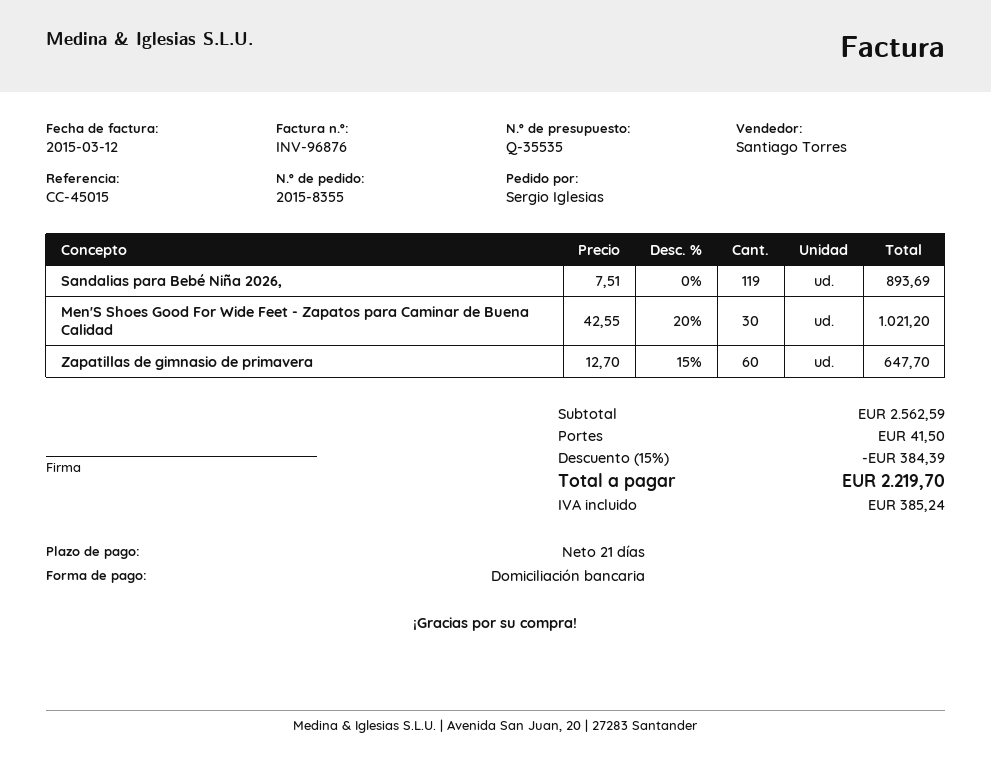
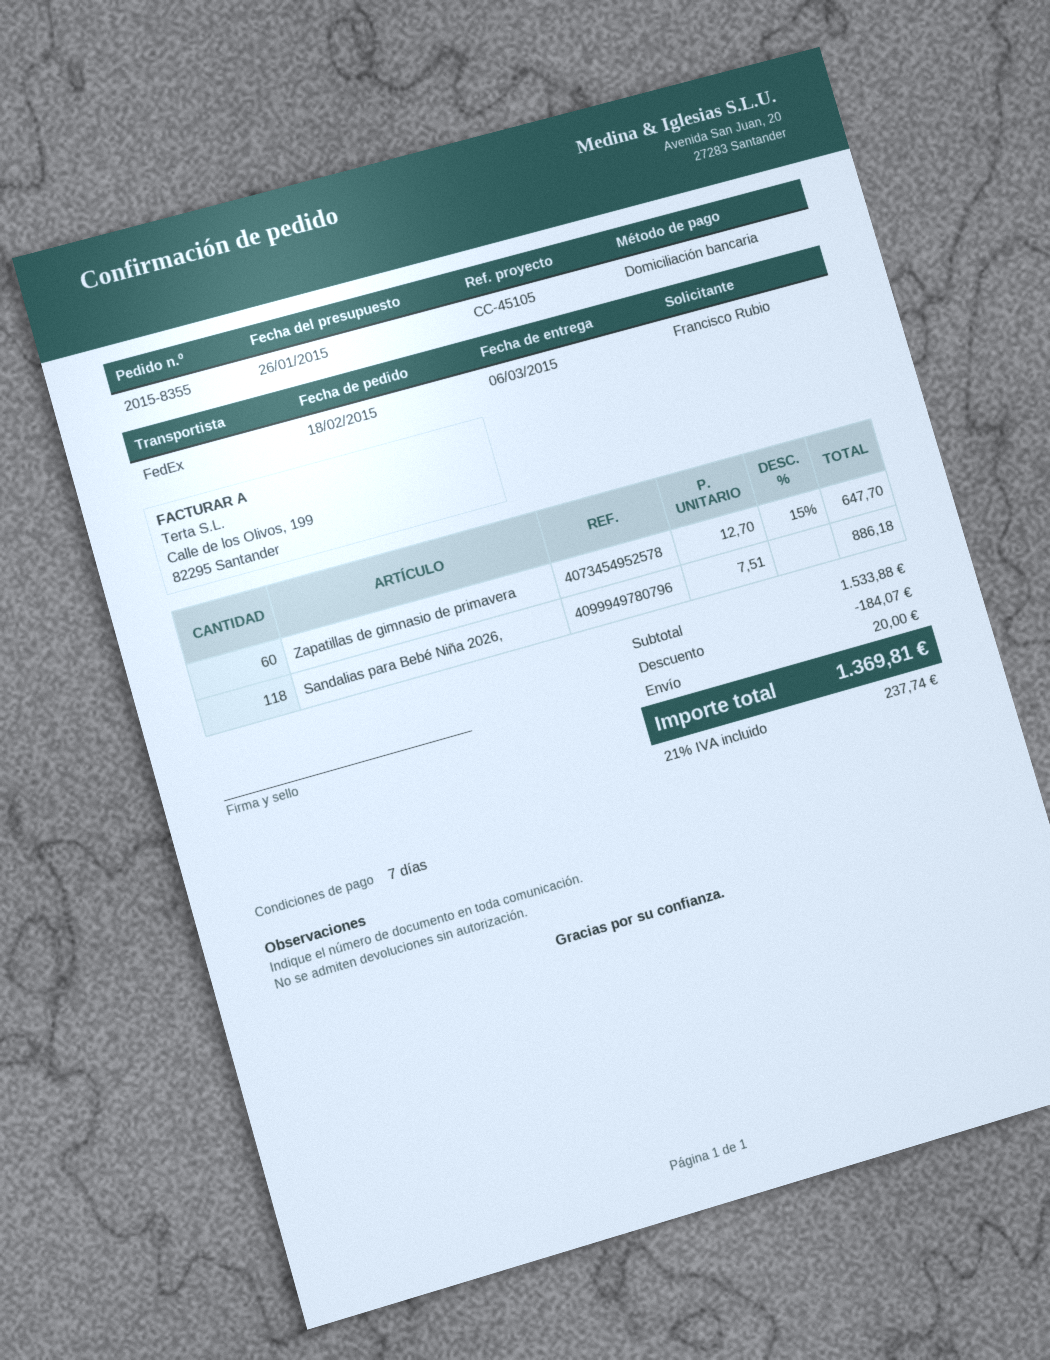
payment terms: 21 days -> 7 days
reference: CC-45015 -> CC-45105
ordered by: Sergio Iglesias -> Francisco Rubio
Sandalias para Bebé Niña 2026,: 119 x 7.51 = 893.69 -> 118 x 7.51 = 886.18
Men'S Shoes Good For Wide Feet - Zapatos para Caminar de Buena Calidad: 30 x 42.55 - 20% = 1021.20 -> none
subtotal: 2562.59 -> 1533.88
discount: 384.39 -> 184.07
shipping: 41.50 -> 20.00
tax: 385.24 -> 237.74
total: 2219.70 -> 1369.81

